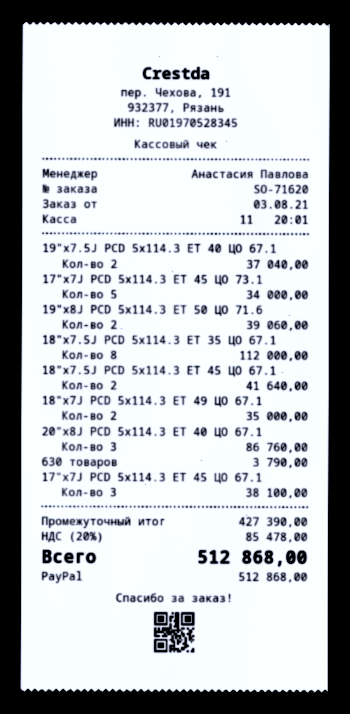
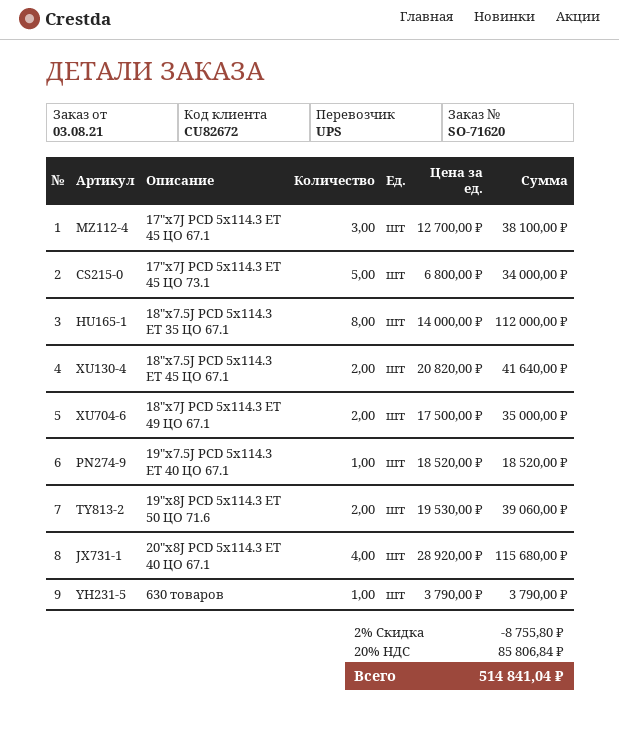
19"x7.5J PCD 5x114.3 ЕТ 40 ЦО 67.1: 2 for 37040.00 -> 1 for 18520.00
20"x8J PCD 5x114.3 ЕТ 40 ЦО 67.1: 3 for 86760.00 -> 4 for 115680.00
discount: none -> 2% = 8755.80
tax: 20% = 85478.00 -> 20% = 85806.84
total: 512868.00 -> 514841.04

